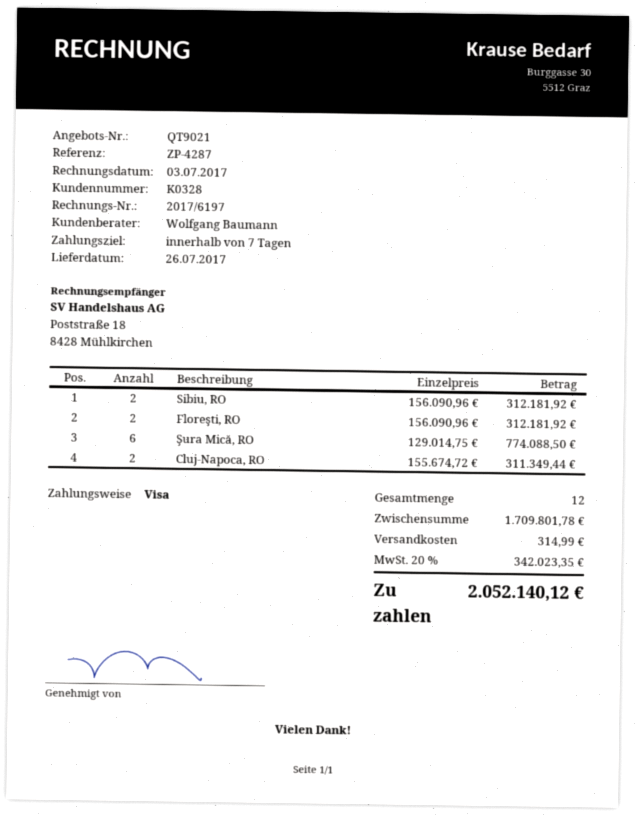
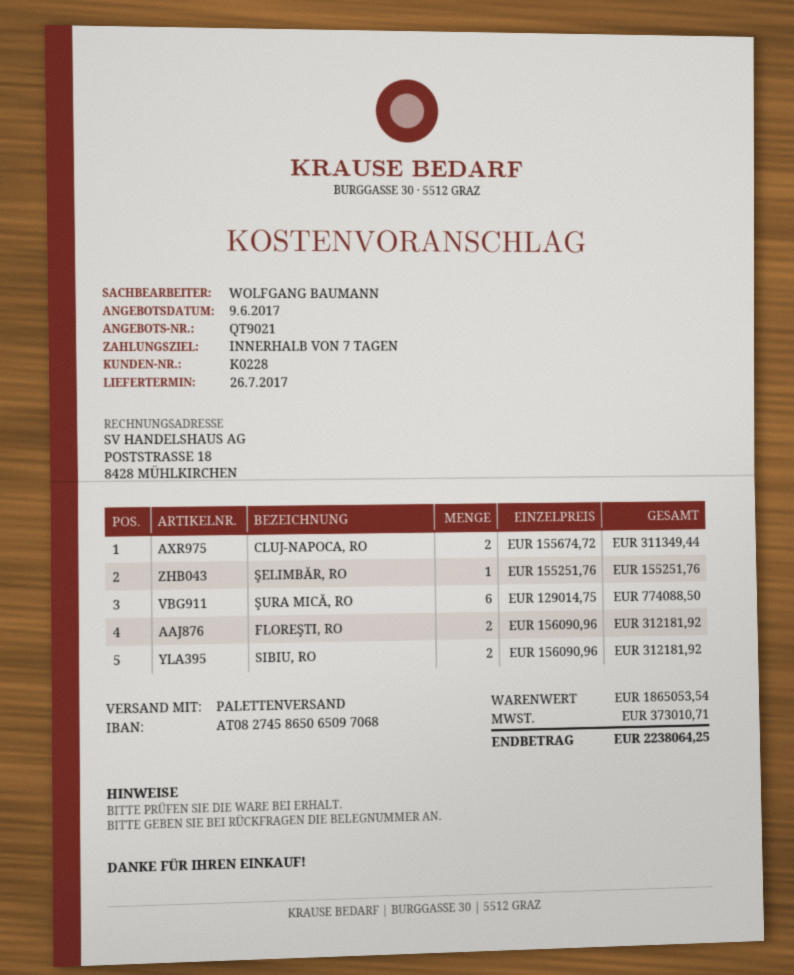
customer number: K0328 -> K0228
ŞELIMBĂR, RO: none -> 1 x 155251.76 = 155251.76
subtotal: 1709801.78 -> 1865053.54
shipping: 314.99 -> none
tax: 342023.35 -> 373010.71
total: 2052140.12 -> 2238064.25

